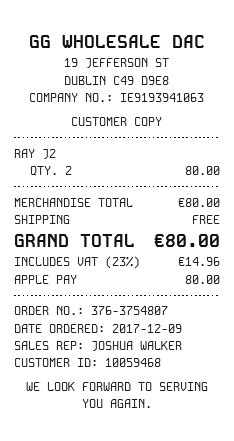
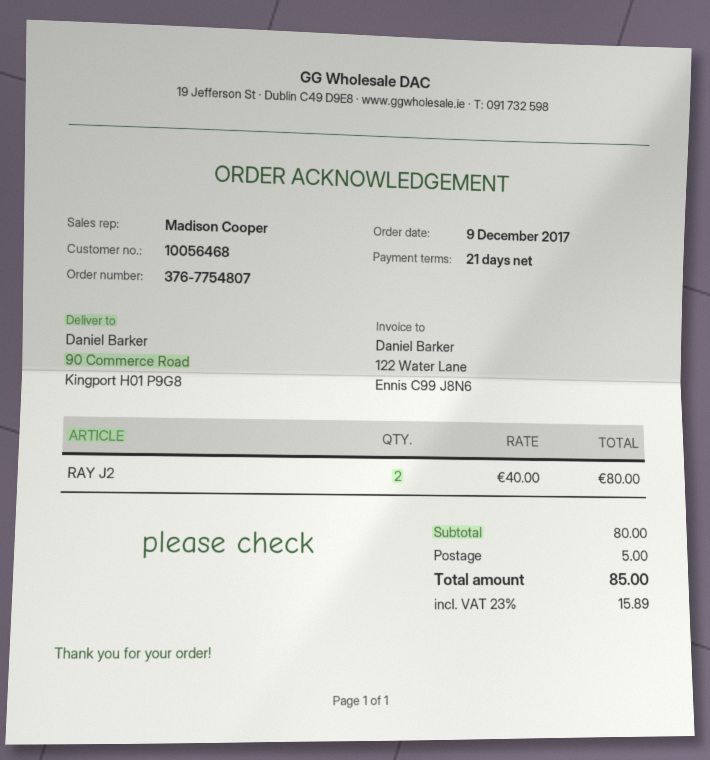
order number: 376-3754807 -> 376-7754807
customer number: 10059468 -> 10056468
sales rep: JOSHUA WALKER -> Madison Cooper
shipping: 0.00 -> 5.00
tax: 23% = 14.96 -> 23% = 15.89
total: 80.00 -> 85.00

